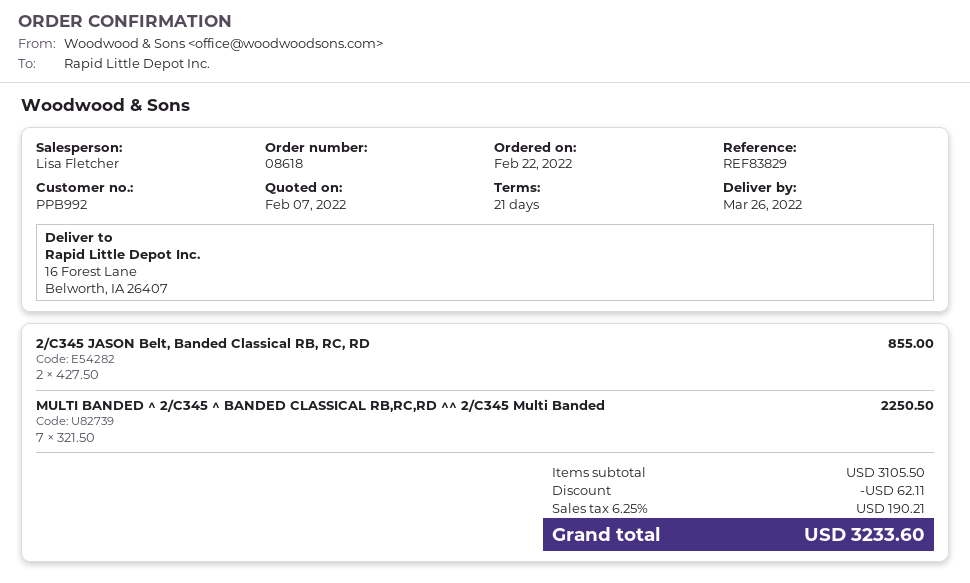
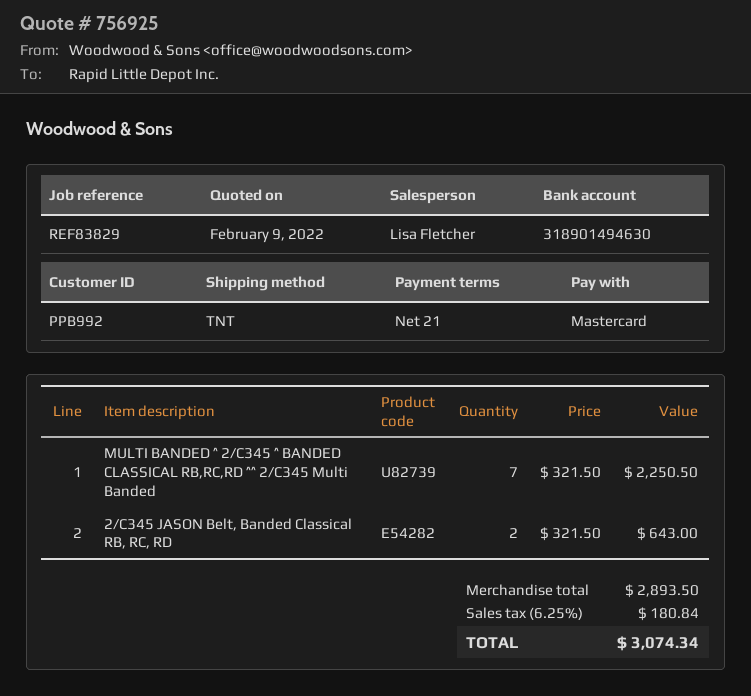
quote date: 2022-02-07 -> 2022-02-09
2/C345 JASON Belt, Banded Classical RB, RC, RD: 2 x 427.50 = 855.00 -> 2 x 321.50 = 643.00
subtotal: 3105.50 -> 2893.50
discount: 62.11 -> none
tax: 6.25% = 190.21 -> 6.25% = 180.84
total: 3233.60 -> 3074.34

